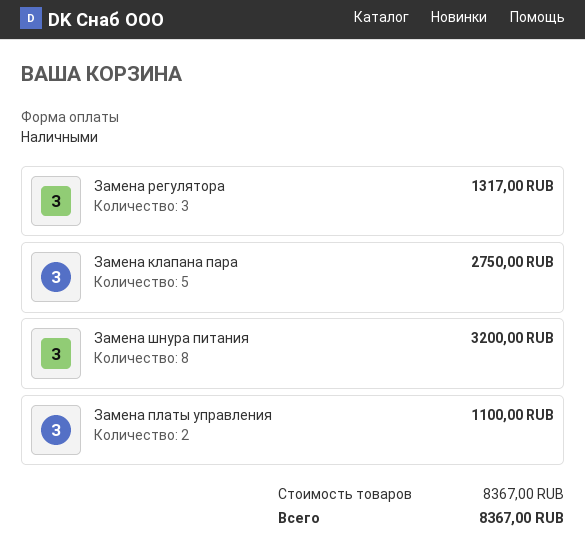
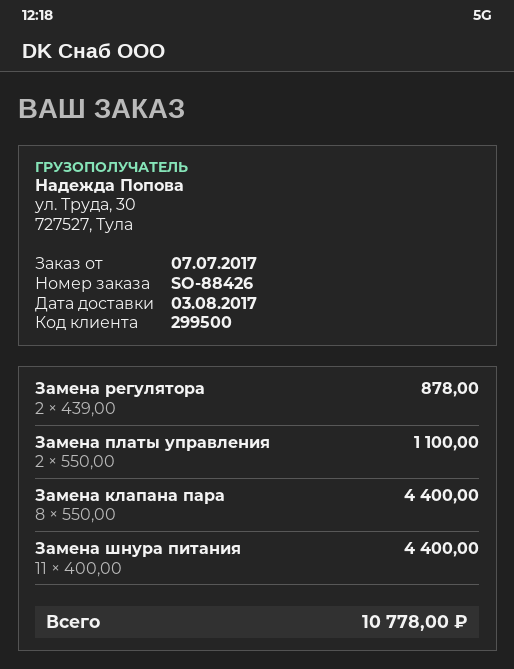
Замена регулятора: 3 for 1317.00 -> 2 for 878.00
Замена клапана пара: 5 for 2750.00 -> 8 for 4400.00
Замена шнура питания: 8 for 3200.00 -> 11 for 4400.00
total: 8367.00 -> 10778.00

